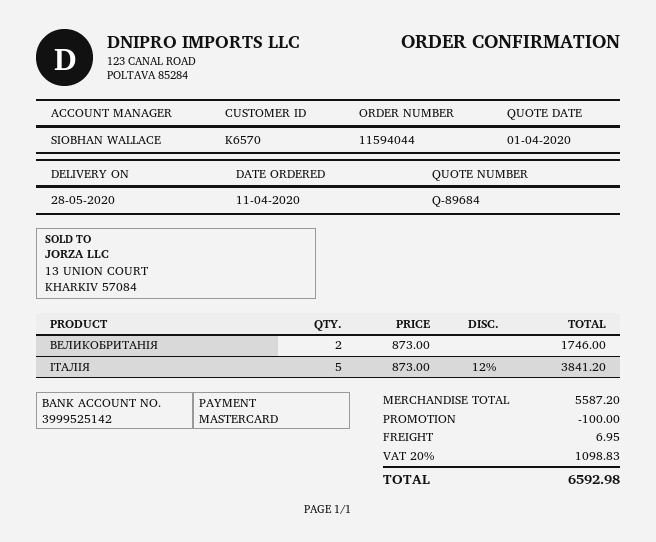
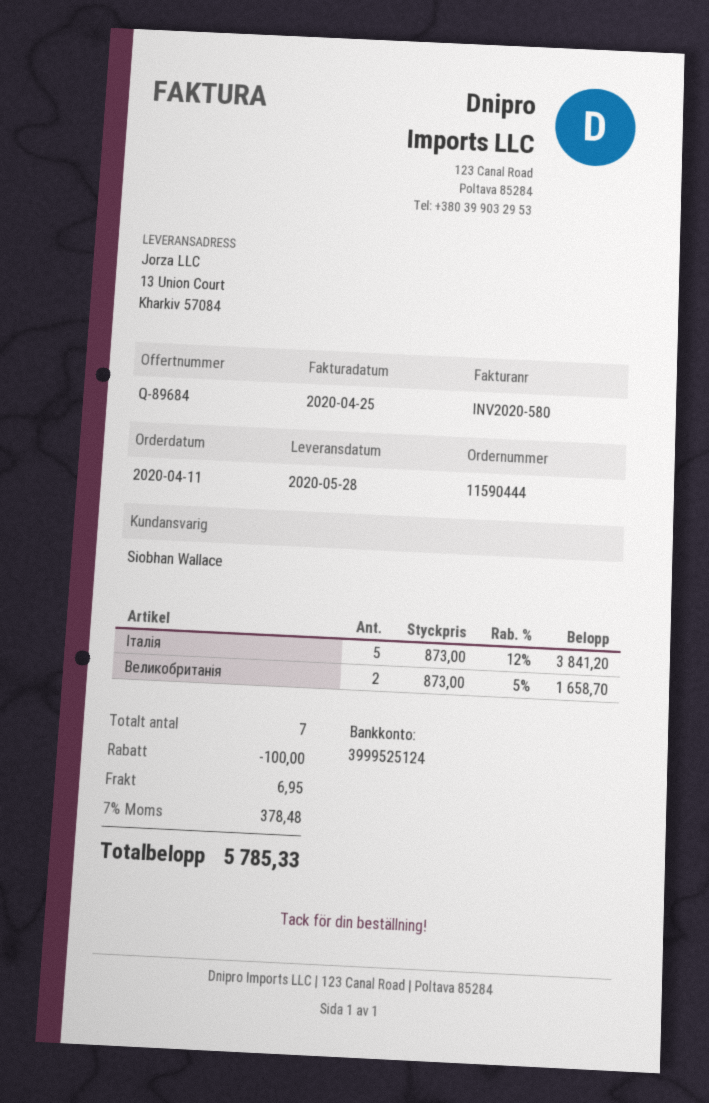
order number: 11594044 -> 11590444
bank account: 3999525142 -> 3999525124
ВЕЛИКОБРИТАНІЯ: 2 x 873.00 = 1746.00 -> 2 x 873.00 - 5% = 1658.70
tax: 20% = 1098.83 -> 7% = 378.48
total: 6592.98 -> 5785.33

